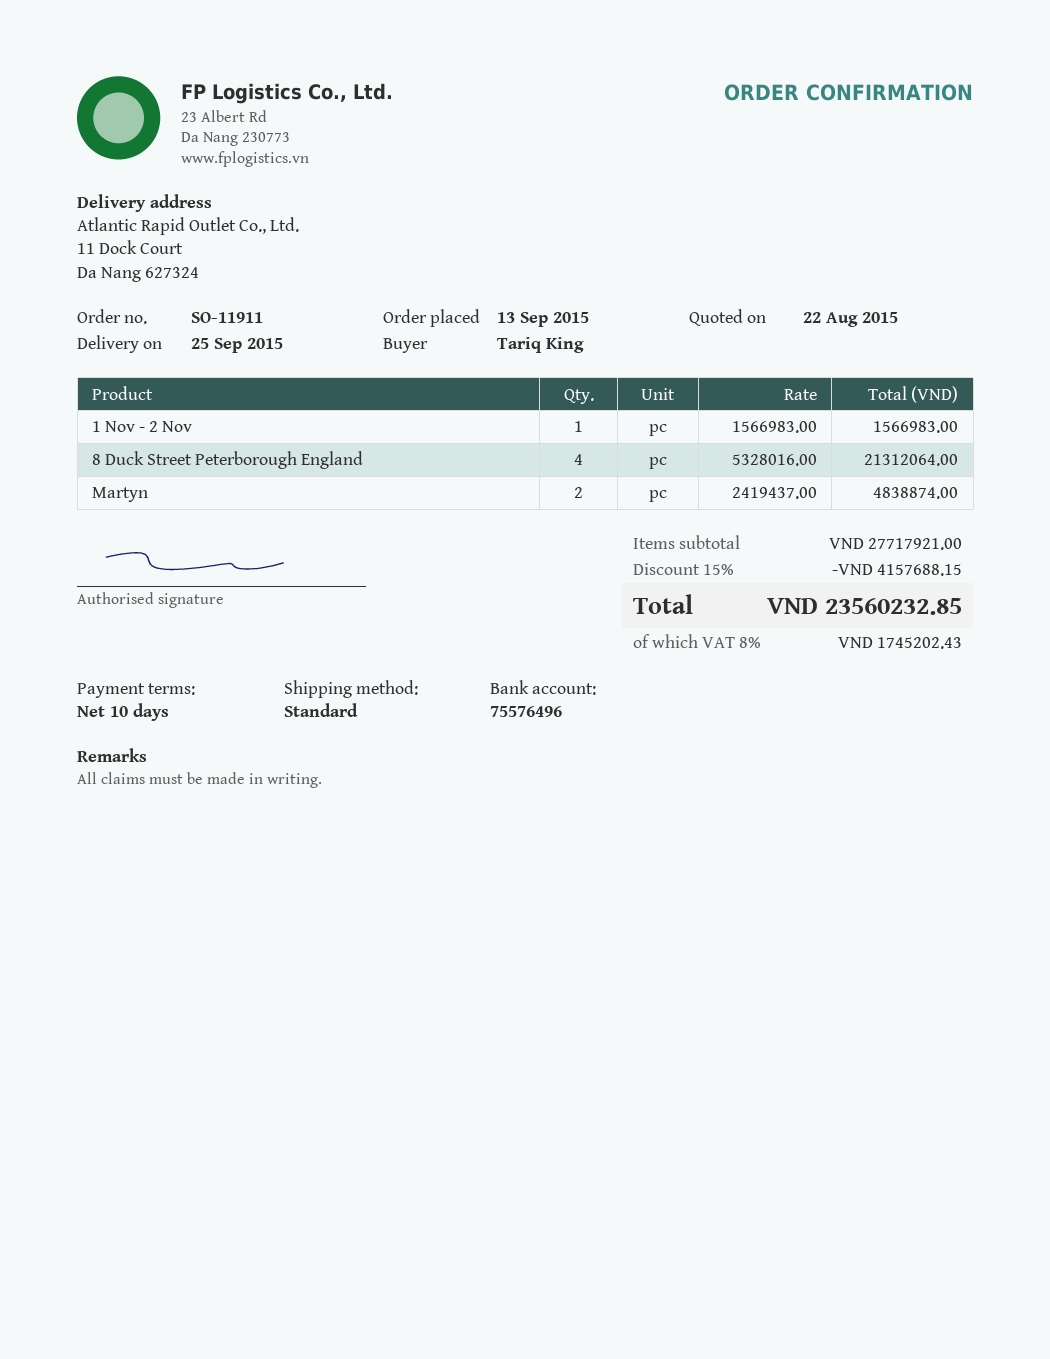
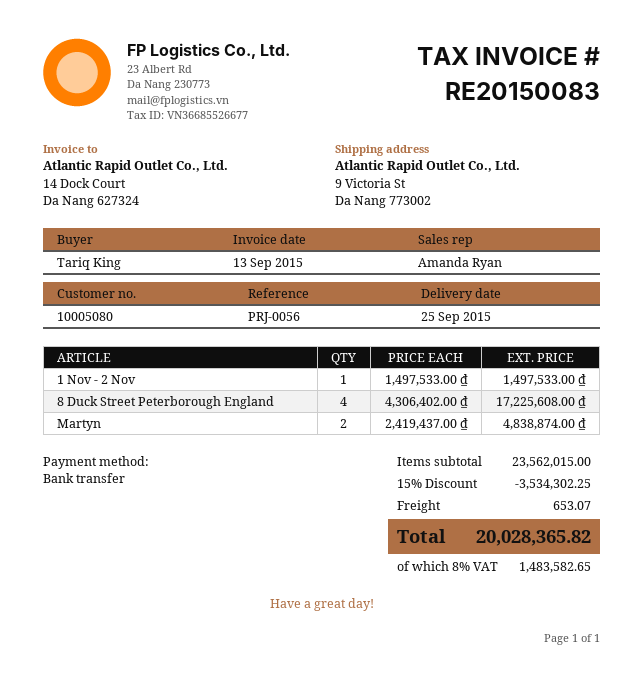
ship to: 11 Dock Court, Da Nang 627324 -> 9 Victoria St, Da Nang 773002
1 Nov - 2 Nov: 1 x 1566983.00 = 1566983.00 -> 1 x 1497533.00 = 1497533.00
8 Duck Street Peterborough England: 4 x 5328016.00 = 21312064.00 -> 4 x 4306402.00 = 17225608.00
subtotal: 27717921.00 -> 23562015.00
discount: 15% = 4157688.15 -> 15% = 3534302.25
shipping: none -> 653.07
tax: 8% = 1745202.43 -> 8% = 1483582.65
total: 23560232.85 -> 20028365.82

